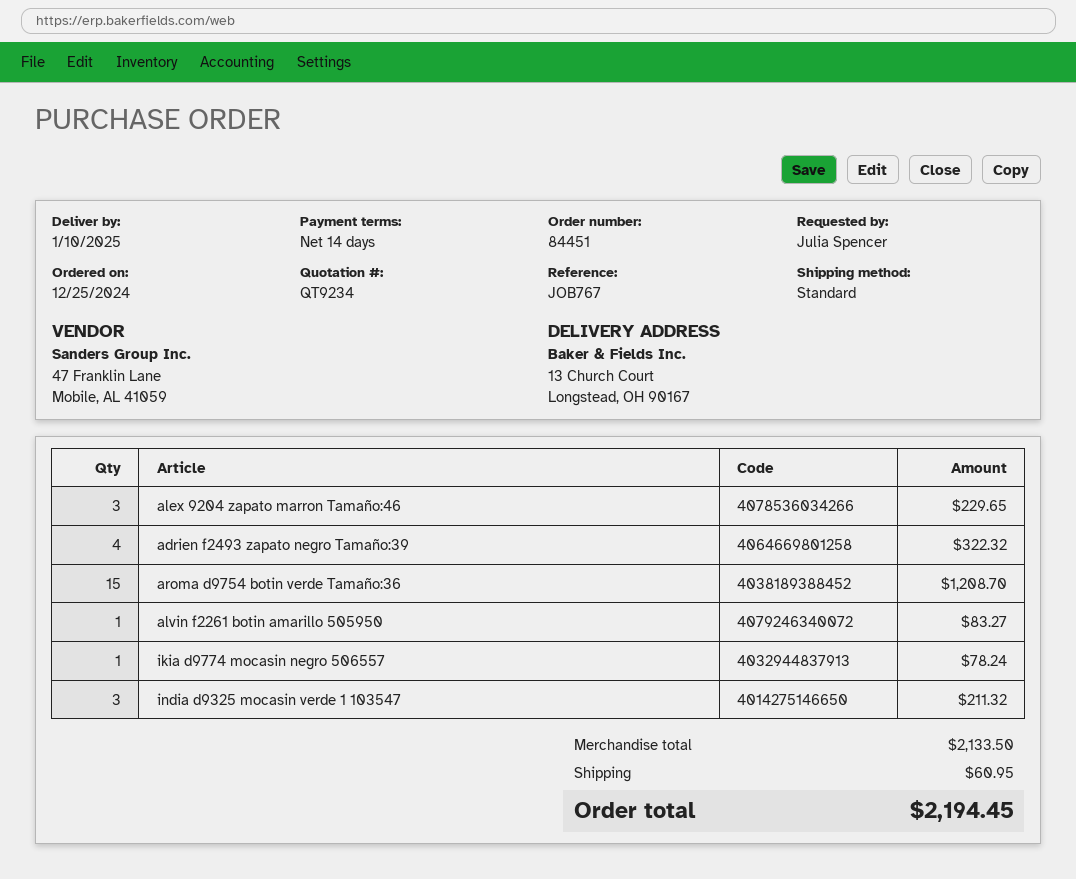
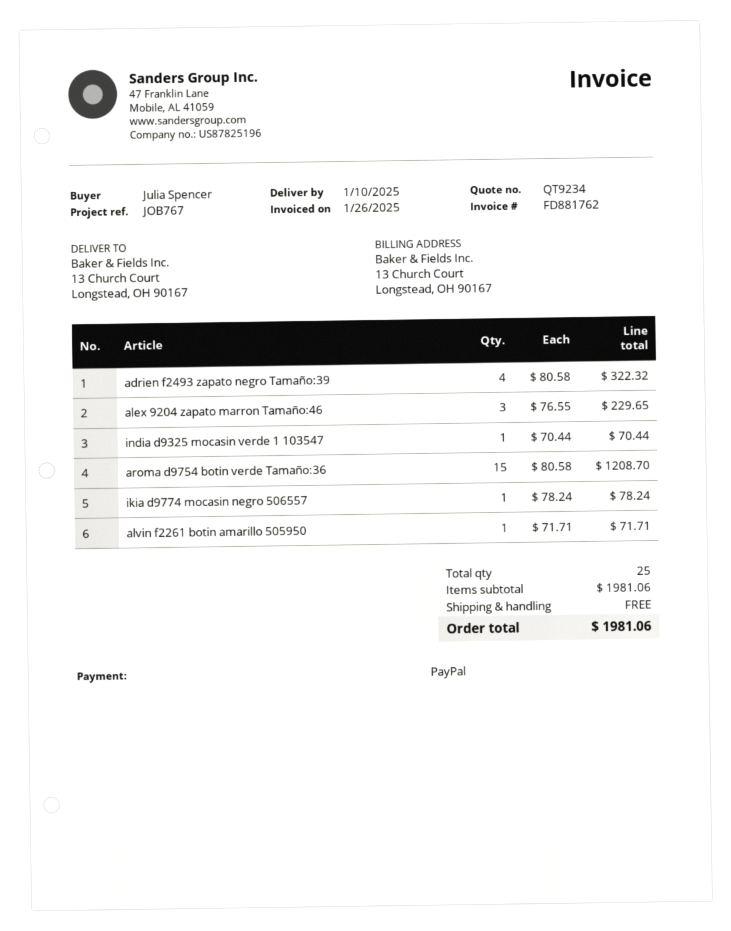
alvin f2261 botin amarillo 505950: 1 for 83.27 -> 1 for 71.71
india d9325 mocasin verde 1 103547: 3 for 211.32 -> 1 for 70.44
subtotal: 2133.50 -> 1981.06
shipping: 60.95 -> 0.00
total: 2194.45 -> 1981.06

